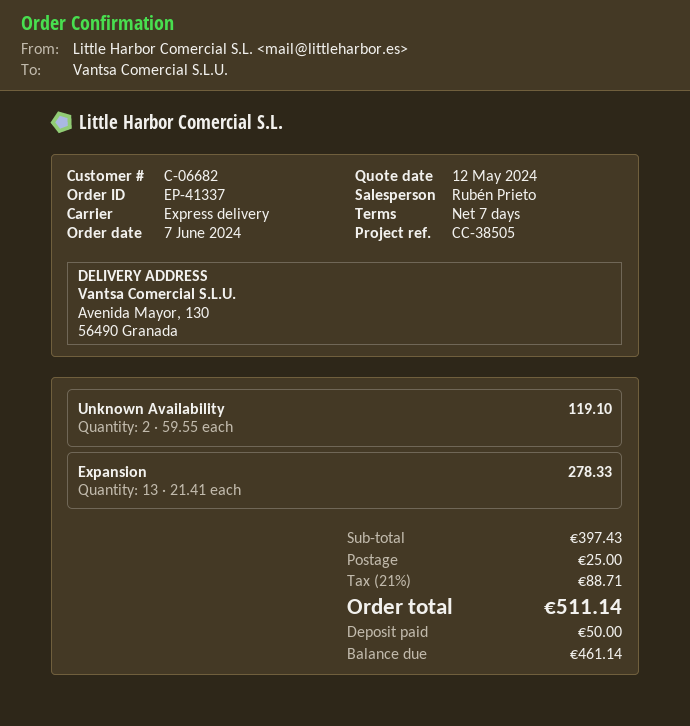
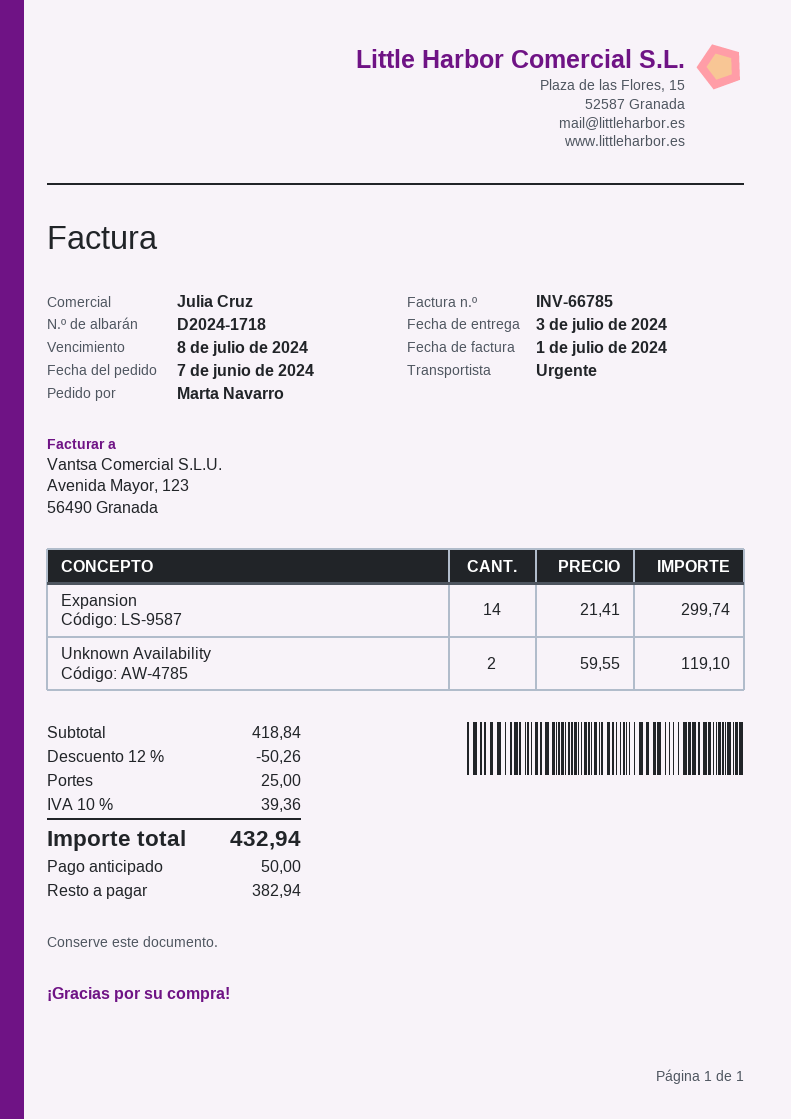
sales rep: Rubén Prieto -> Julia Cruz
Expansion: 13 x 21.41 = 278.33 -> 14 x 21.41 = 299.74
subtotal: 397.43 -> 418.84
discount: none -> 12% = 50.26
tax: 21% = 88.71 -> 10% = 39.36
total: 511.14 -> 432.94
balance: 461.14 -> 382.94

